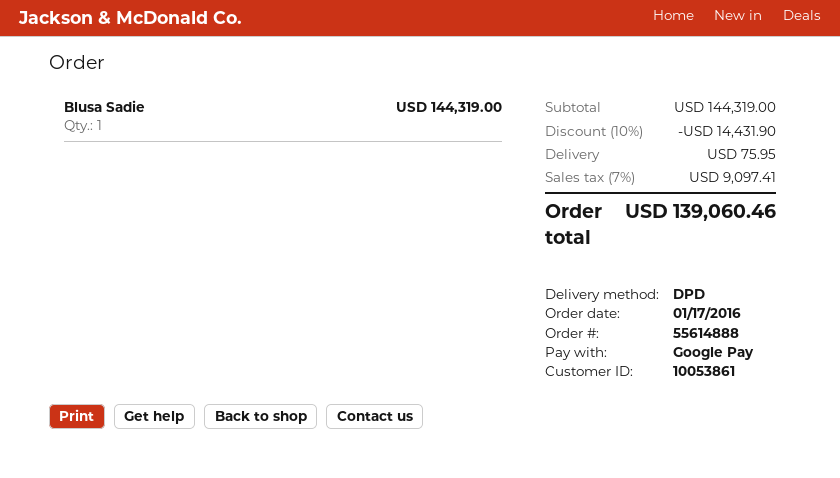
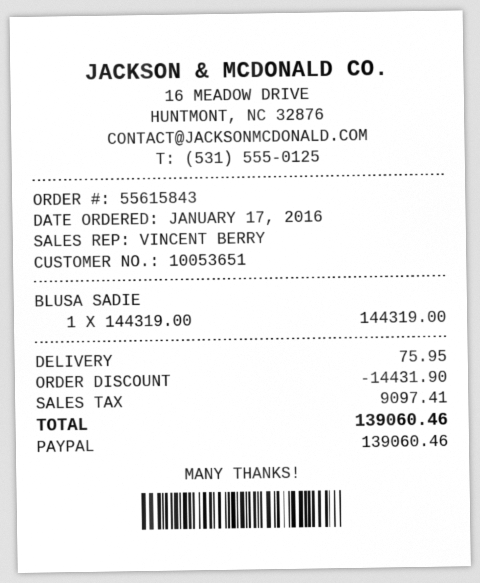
order number: 55614888 -> 55615843
customer number: 10053861 -> 10053651
payment method: Google Pay -> PayPal

